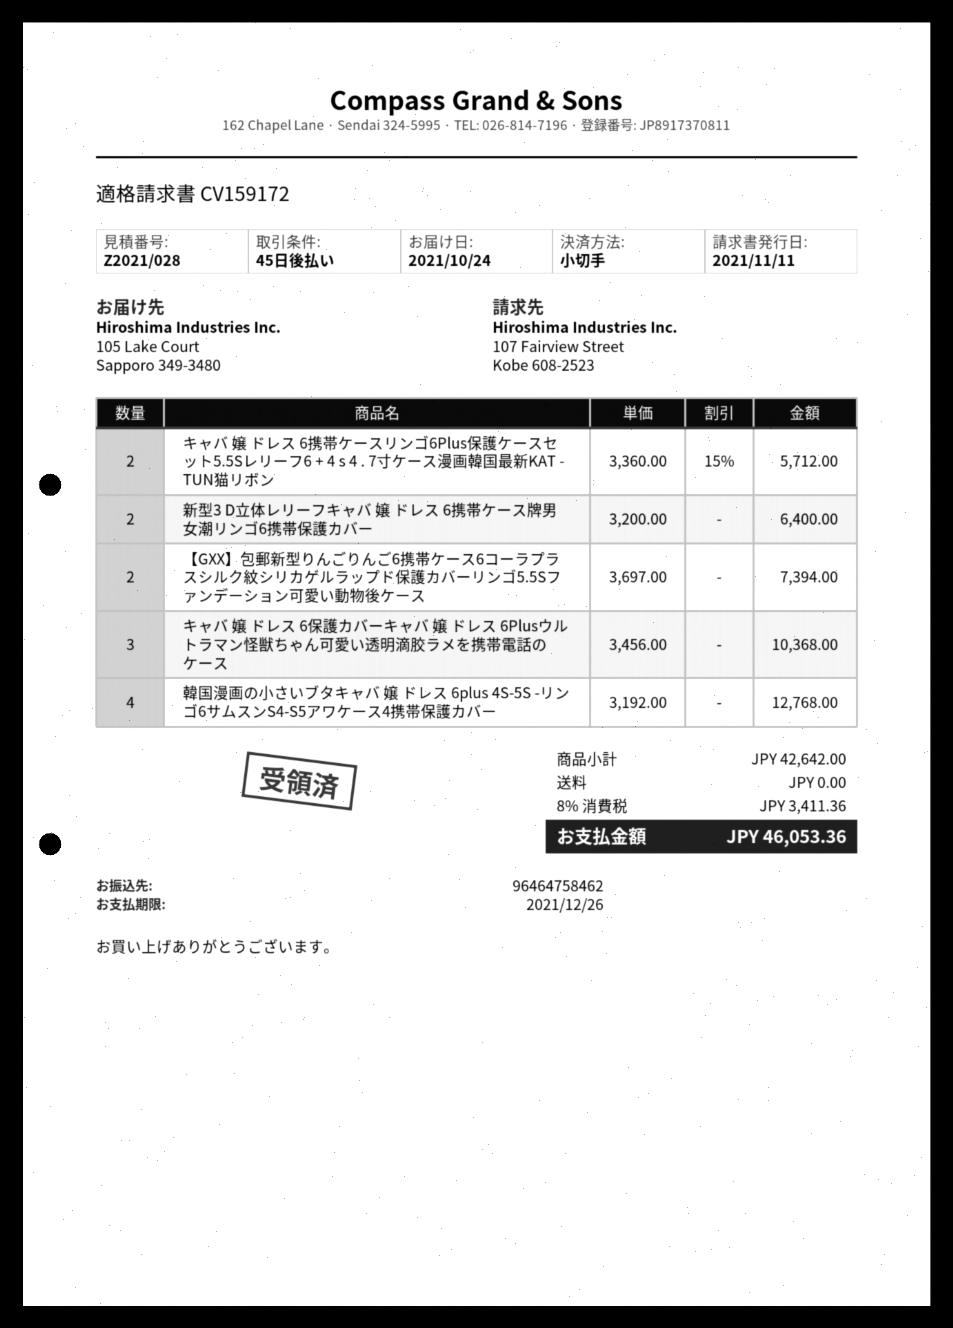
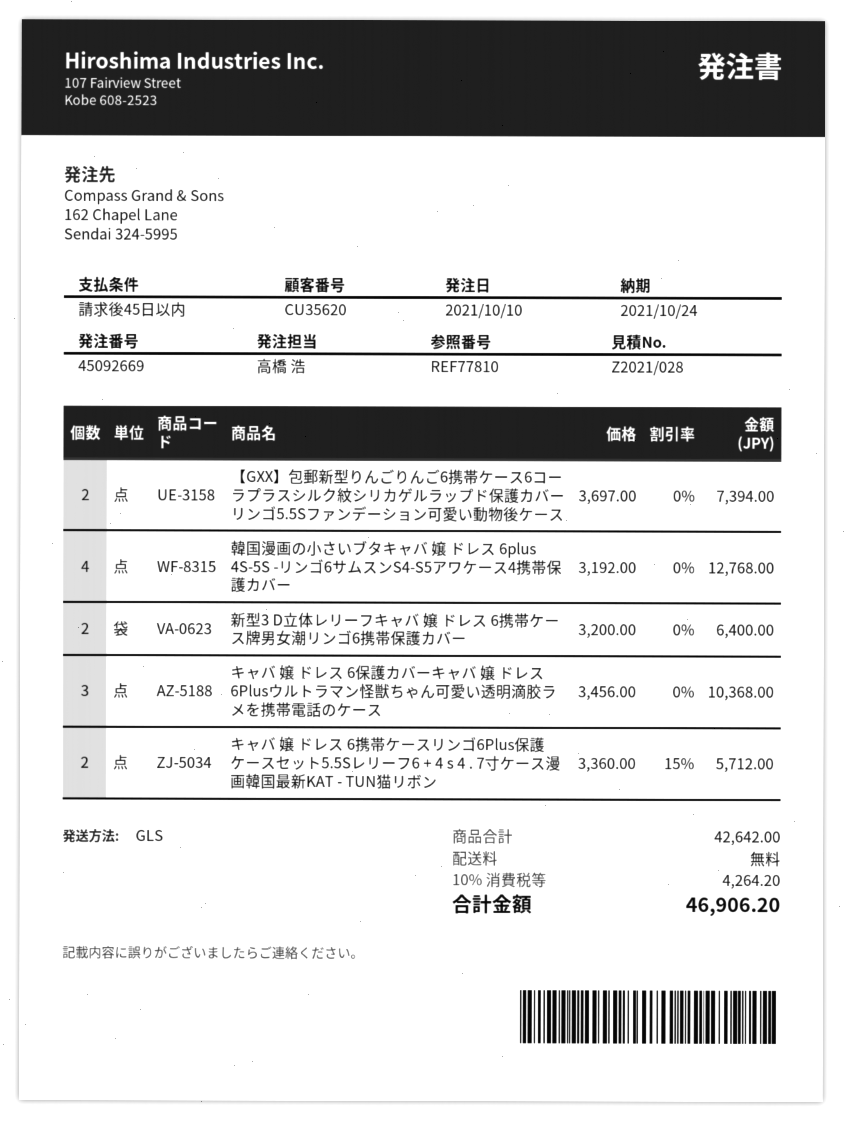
tax: 8% = 3411.36 -> 10% = 4264.20
total: 46053.36 -> 46906.20

